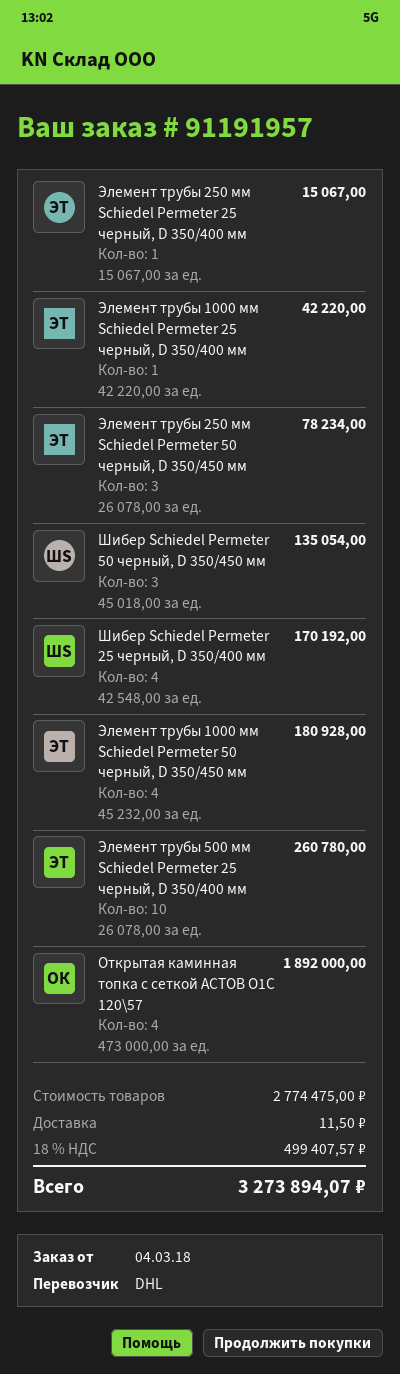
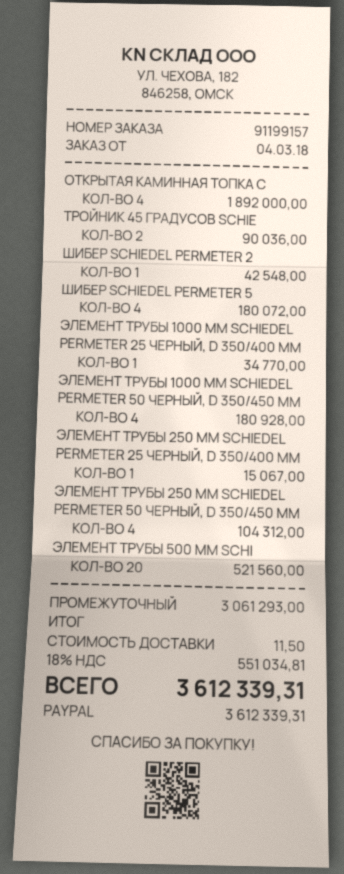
order number: 91191957 -> 91199157
Элемент трубы 1000 мм Schiedel Permeter 25 черный, D 350/400 мм: 1 for 42220.00 -> 1 for 34770.00
Элемент трубы 250 мм Schiedel Permeter 50 черный, D 350/450 мм: 3 for 78234.00 -> 4 for 104312.00
Шибер Schiedel Permeter 50 черный, D 350/450 мм: 3 for 135054.00 -> 4 for 180072.00
Шибер Schiedel Permeter 25 черный, D 350/400 мм: 4 for 170192.00 -> 1 for 42548.00
Элемент трубы 500 мм Schiedel Permeter 25 черный, D 350/400 мм: 10 for 260780.00 -> 20 for 521560.00
ТРОЙНИК 45 ГРАДУСОВ SCHIE: none -> 2 for 90036.00
subtotal: 2774475.00 -> 3061293.00
tax: 18% = 499407.57 -> 18% = 551034.81
total: 3273894.07 -> 3612339.31

